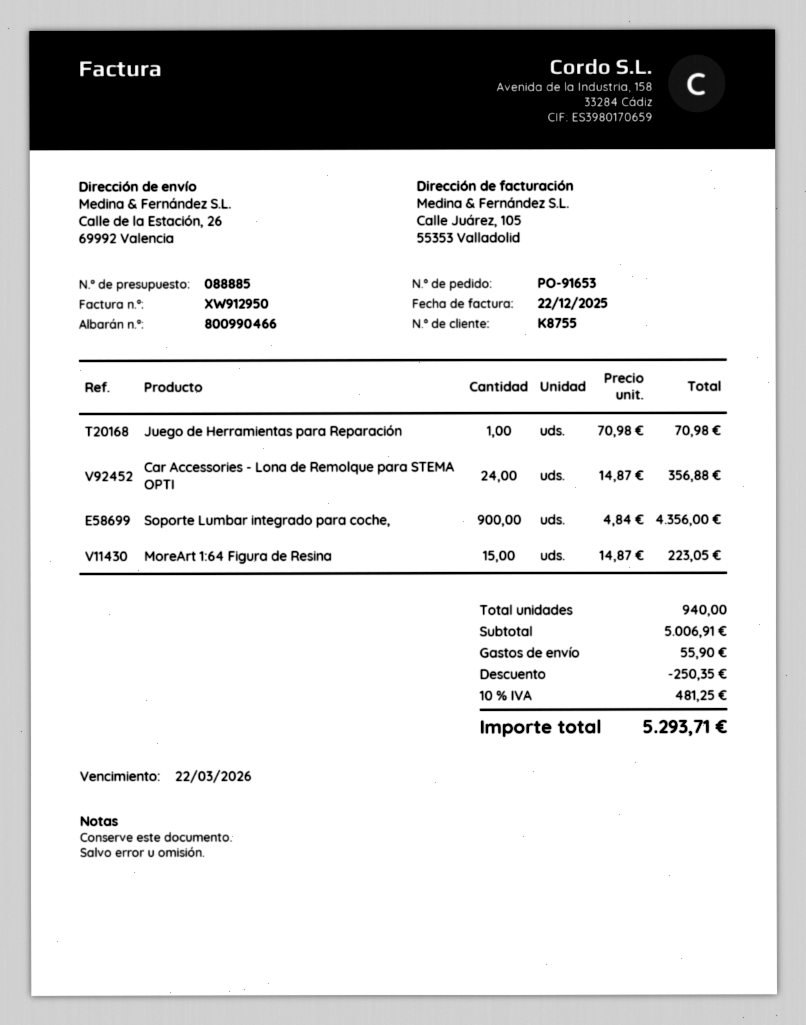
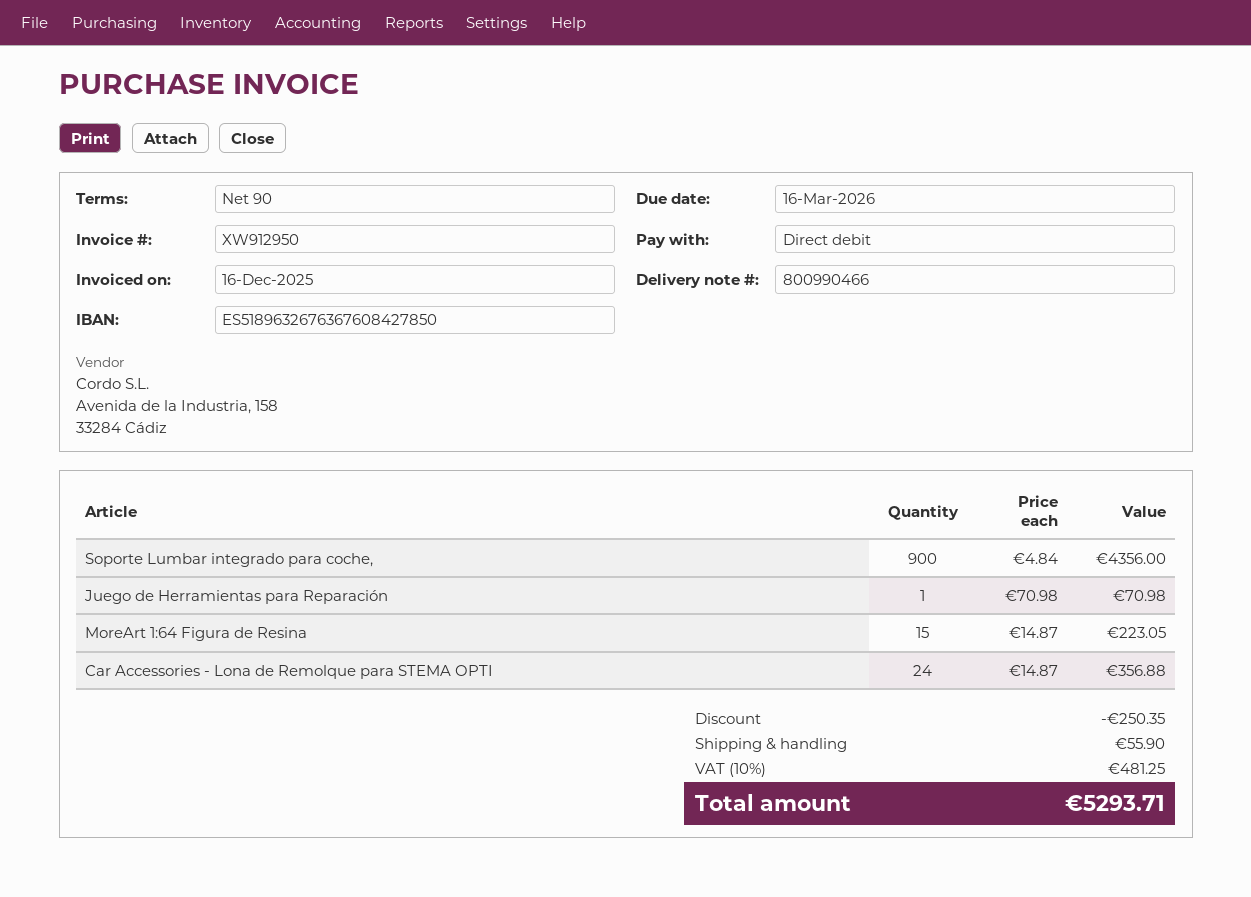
invoice date: 2025-12-22 -> 2025-12-16
due date: 2026-03-22 -> 2026-03-16

